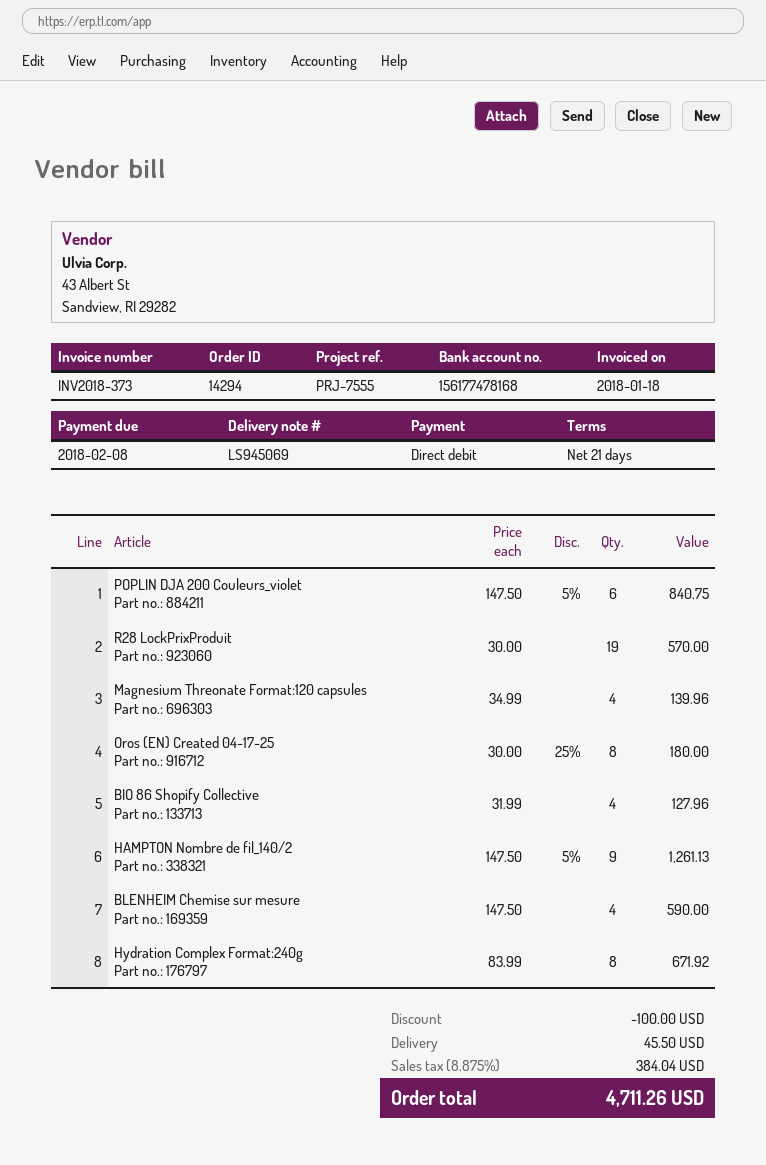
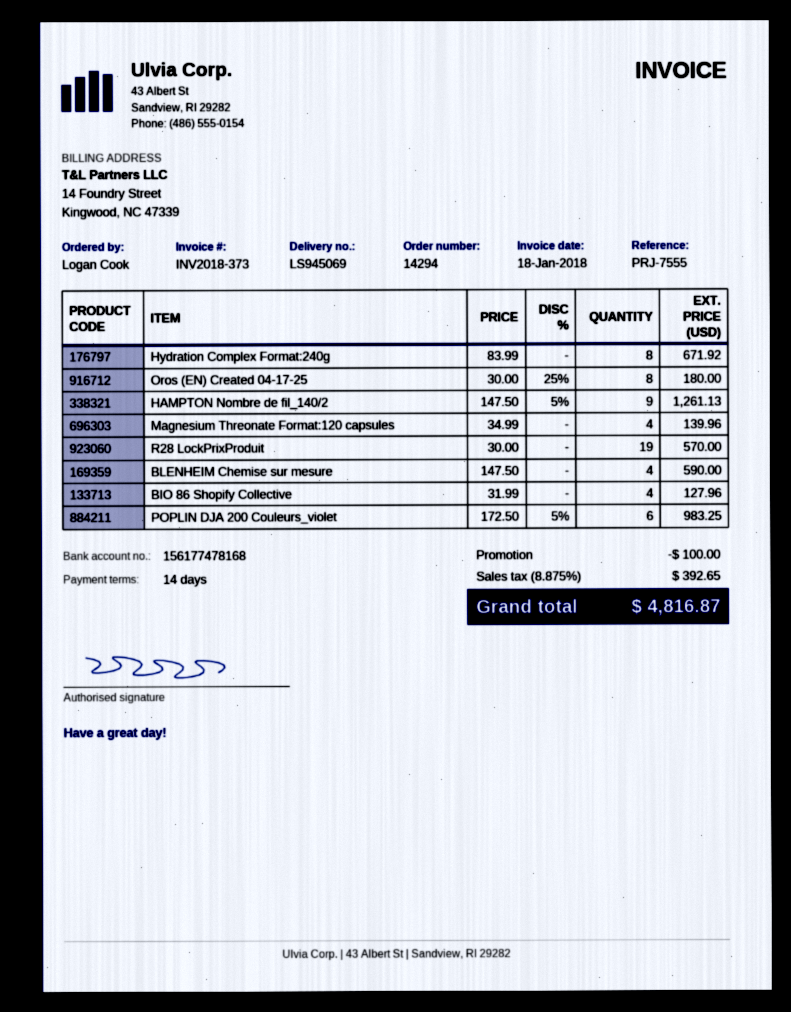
payment terms: 21 days -> 14 days
POPLIN DJA 200 Couleurs_violet: 6 x 147.50 - 5% = 840.75 -> 6 x 172.50 - 5% = 983.25
shipping: 45.50 -> none
tax: 8.875% = 384.04 -> 8.875% = 392.65
total: 4711.26 -> 4816.87

